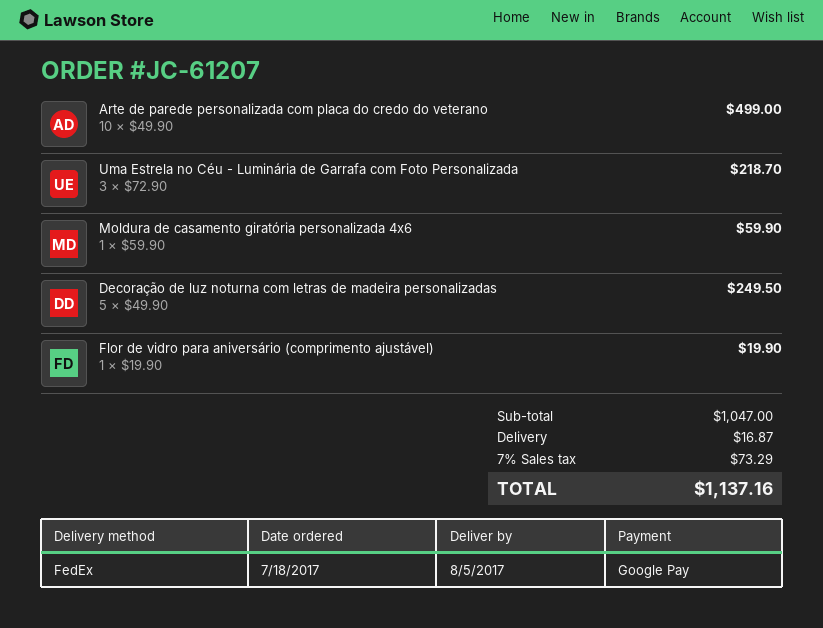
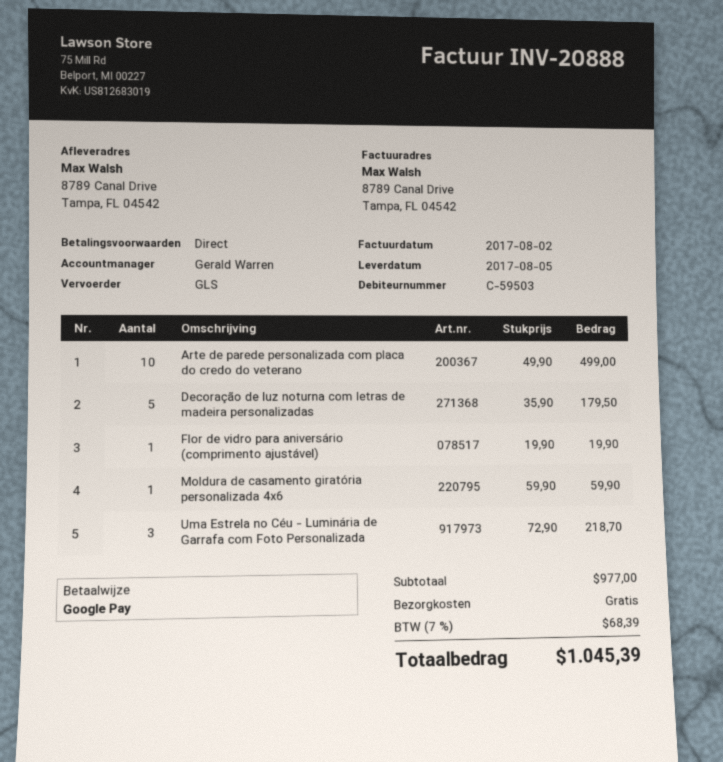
shipping method: FedEx -> GLS
Decoração de luz noturna com letras de madeira personalizadas: 5 x 49.90 = 249.50 -> 5 x 35.90 = 179.50
subtotal: 1047.00 -> 977.00
shipping: 16.87 -> 0.00
tax: 7% = 73.29 -> 7% = 68.39
total: 1137.16 -> 1045.39

